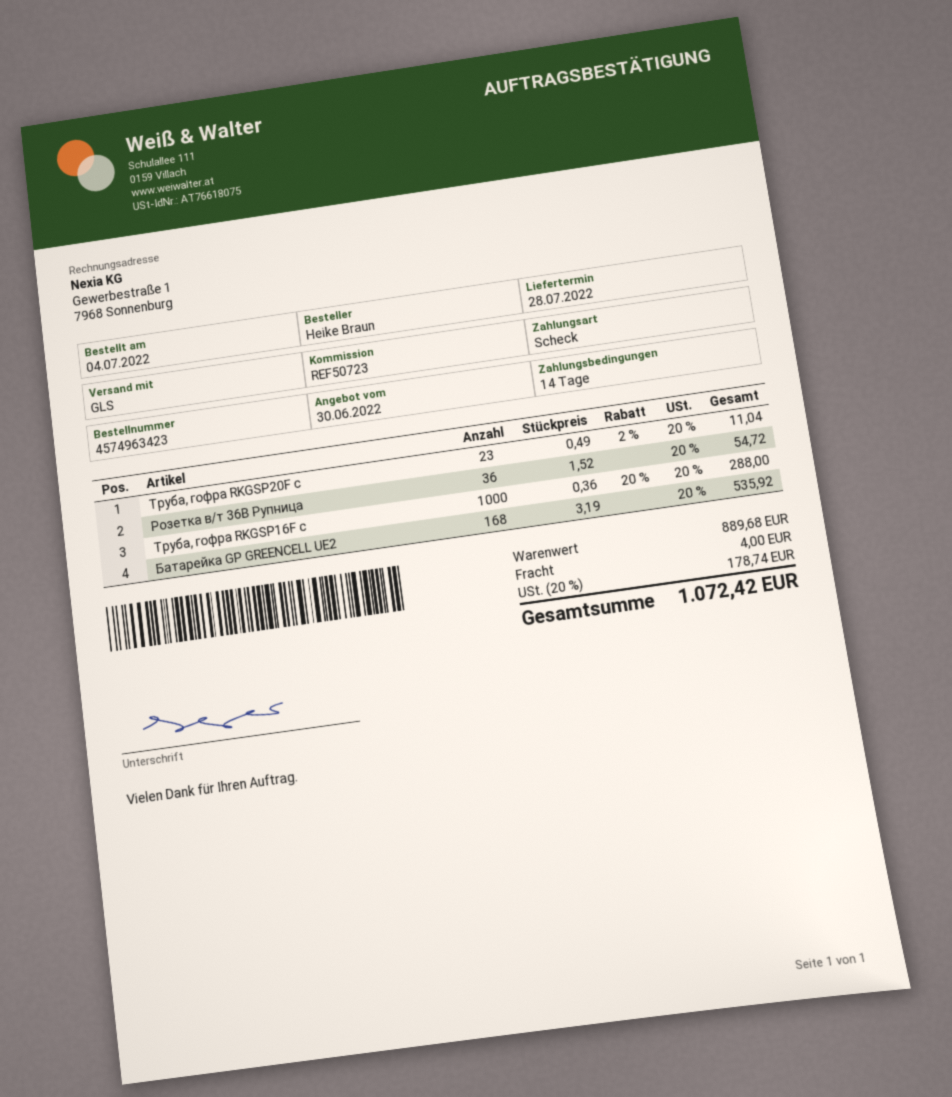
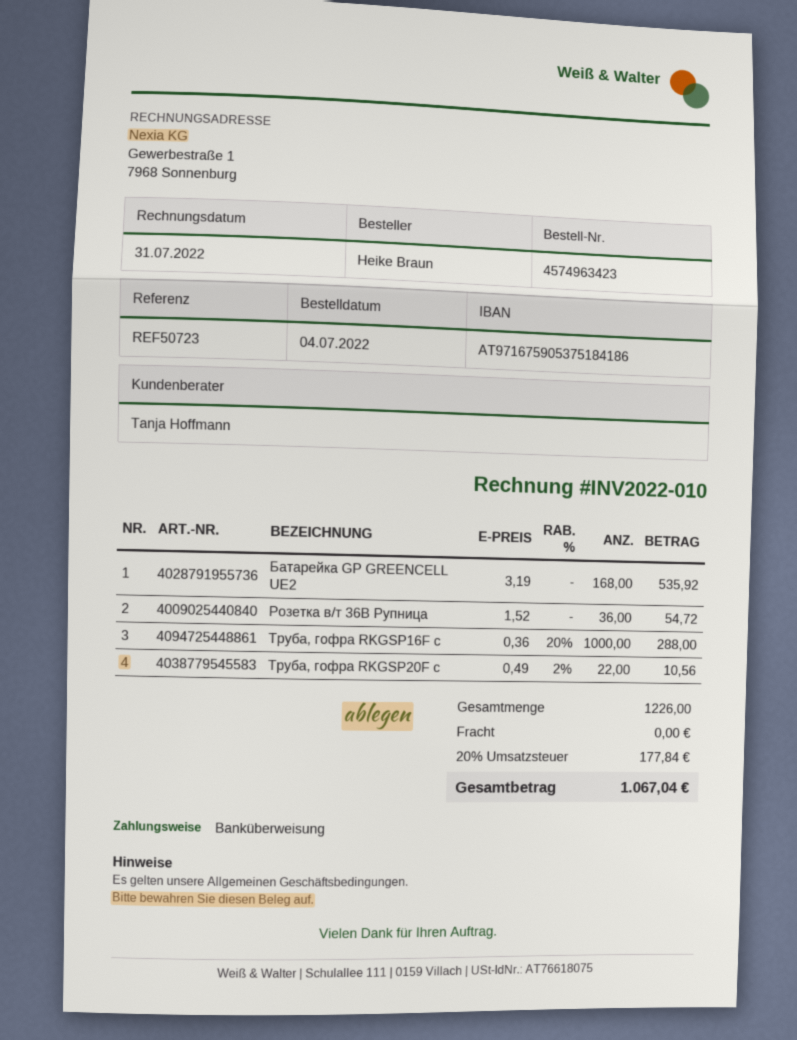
payment method: cheque -> bank transfer
Труба, гофра RKGSP20F с: 23 x 0.49 - 2% = 11.04 -> 22 x 0.49 - 2% = 10.56
shipping: 4.00 -> 0.00
tax: 20% = 178.74 -> 20% = 177.84
total: 1072.42 -> 1067.04

